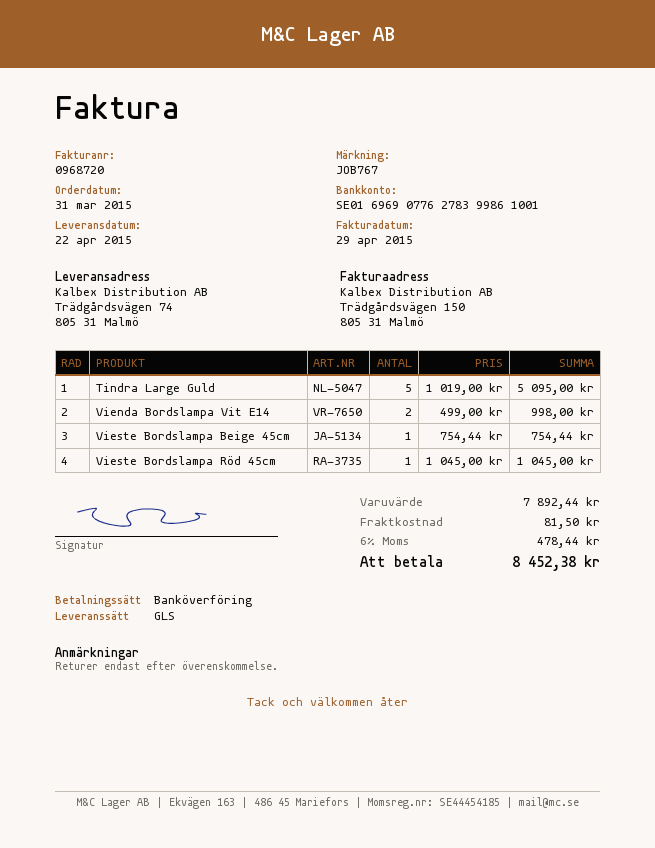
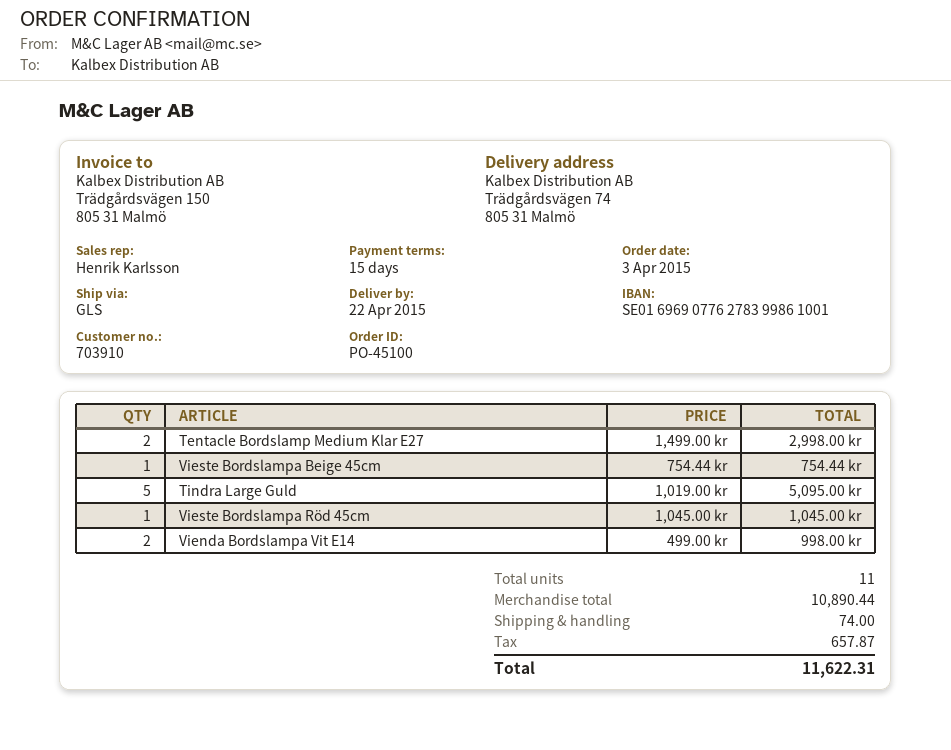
order date: 2015-03-31 -> 2015-04-03
Tentacle Bordslamp Medium Klar E27: none -> 2 x 1499.00 = 2998.00
subtotal: 7892.44 -> 10890.44
shipping: 81.50 -> 74.00
tax: 478.44 -> 657.87
total: 8452.38 -> 11622.31

